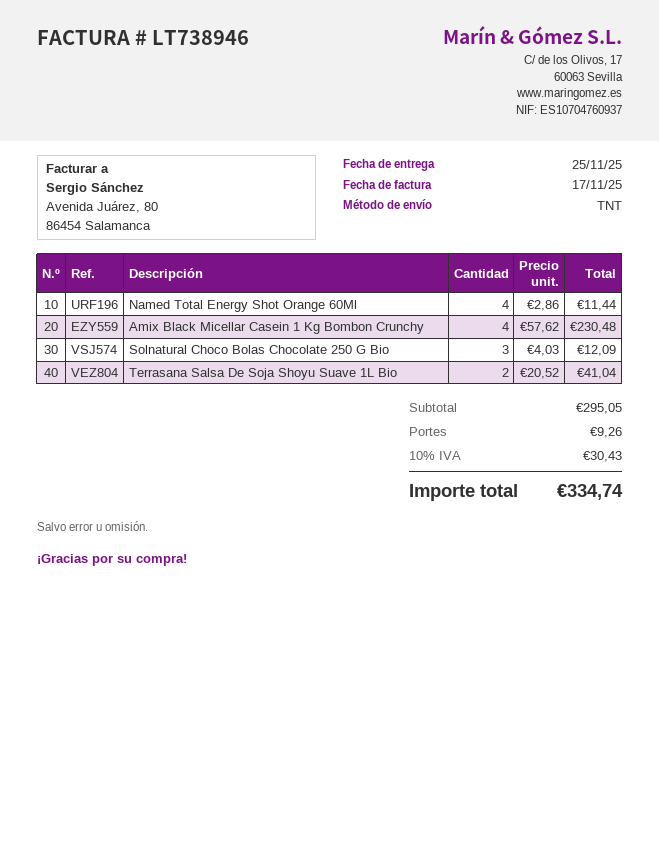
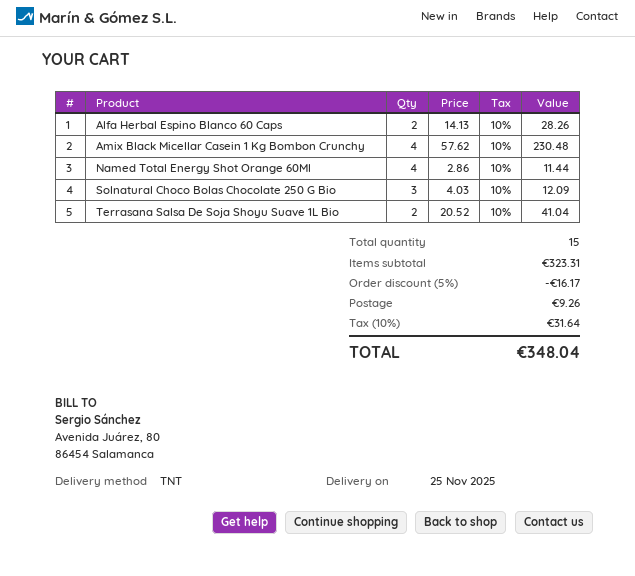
Alfa Herbal Espino Blanco 60 Caps: none -> 2 x 14.13 = 28.26
subtotal: 295.05 -> 323.31
discount: none -> 5% = 16.17
tax: 10% = 30.43 -> 10% = 31.64
total: 334.74 -> 348.04

